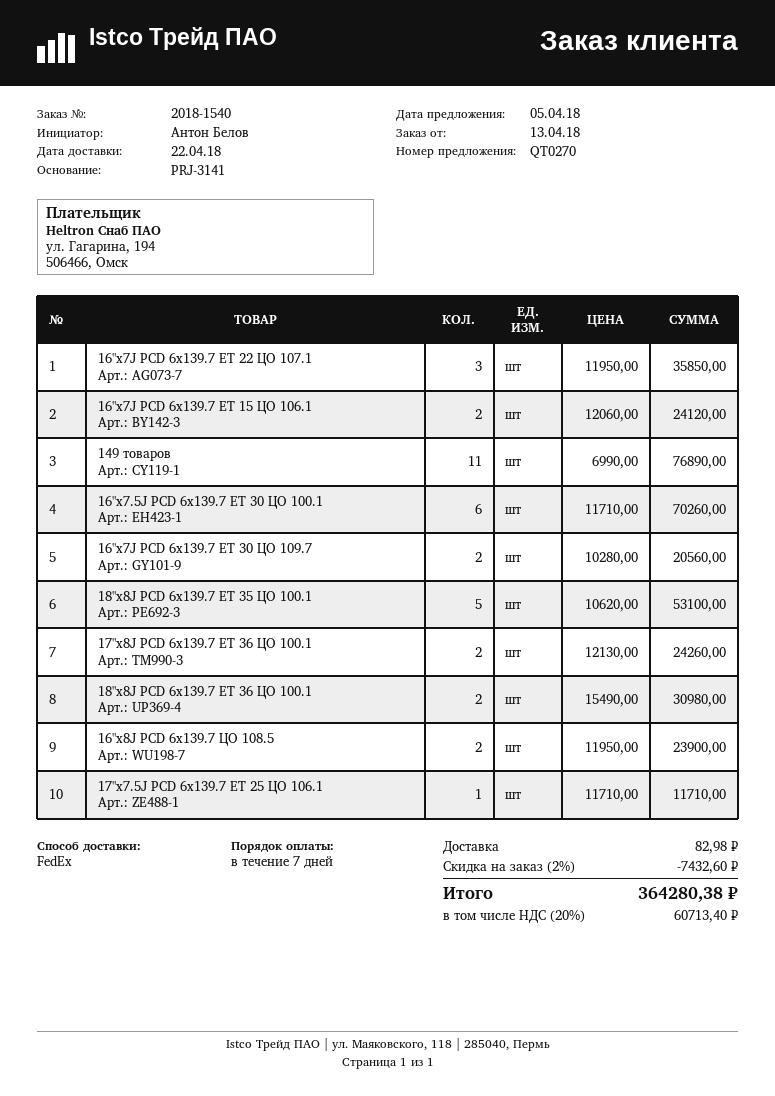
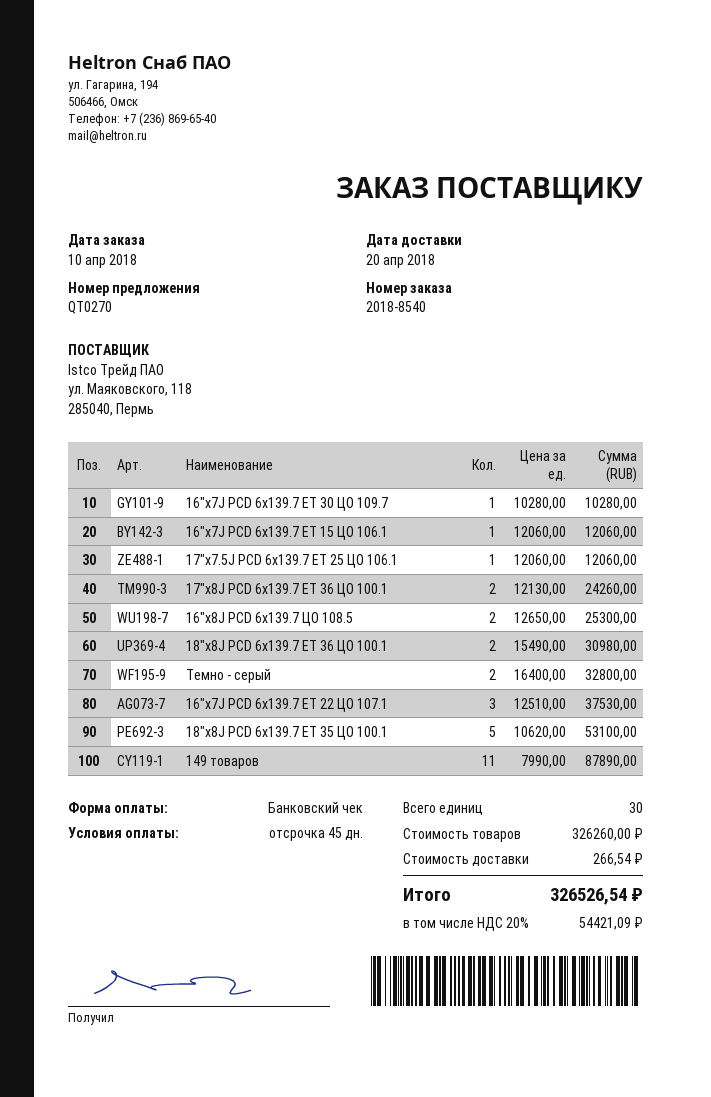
order number: 2018-1540 -> 2018-8540
order date: 2018-04-13 -> 2018-04-10
delivery date: 2018-04-22 -> 2018-04-20
payment terms: 7 days -> 45 days
16"x7J PCD 6x139.7 ЕТ 22 ЦО 107.1: 3 x 11950.00 = 35850.00 -> 3 x 12510.00 = 37530.00
16"x7J PCD 6x139.7 ЕТ 15 ЦО 106.1: 2 x 12060.00 = 24120.00 -> 1 x 12060.00 = 12060.00
149 товаров: 11 x 6990.00 = 76890.00 -> 11 x 7990.00 = 87890.00
16"x7.5J PCD 6x139.7 ЕТ 30 ЦО 100.1: 6 x 11710.00 = 70260.00 -> none
16"x7J PCD 6x139.7 ЕТ 30 ЦО 109.7: 2 x 10280.00 = 20560.00 -> 1 x 10280.00 = 10280.00
16"x8J PCD 6x139.7 ЦО 108.5: 2 x 11950.00 = 23900.00 -> 2 x 12650.00 = 25300.00
17"x7.5J PCD 6x139.7 ЕТ 25 ЦО 106.1: 1 x 11710.00 = 11710.00 -> 1 x 12060.00 = 12060.00
Темно - серый: none -> 2 x 16400.00 = 32800.00
discount: 2% = 7432.60 -> none
shipping: 82.98 -> 266.54
tax: 20% = 60713.40 -> 20% = 54421.09
total: 364280.38 -> 326526.54

